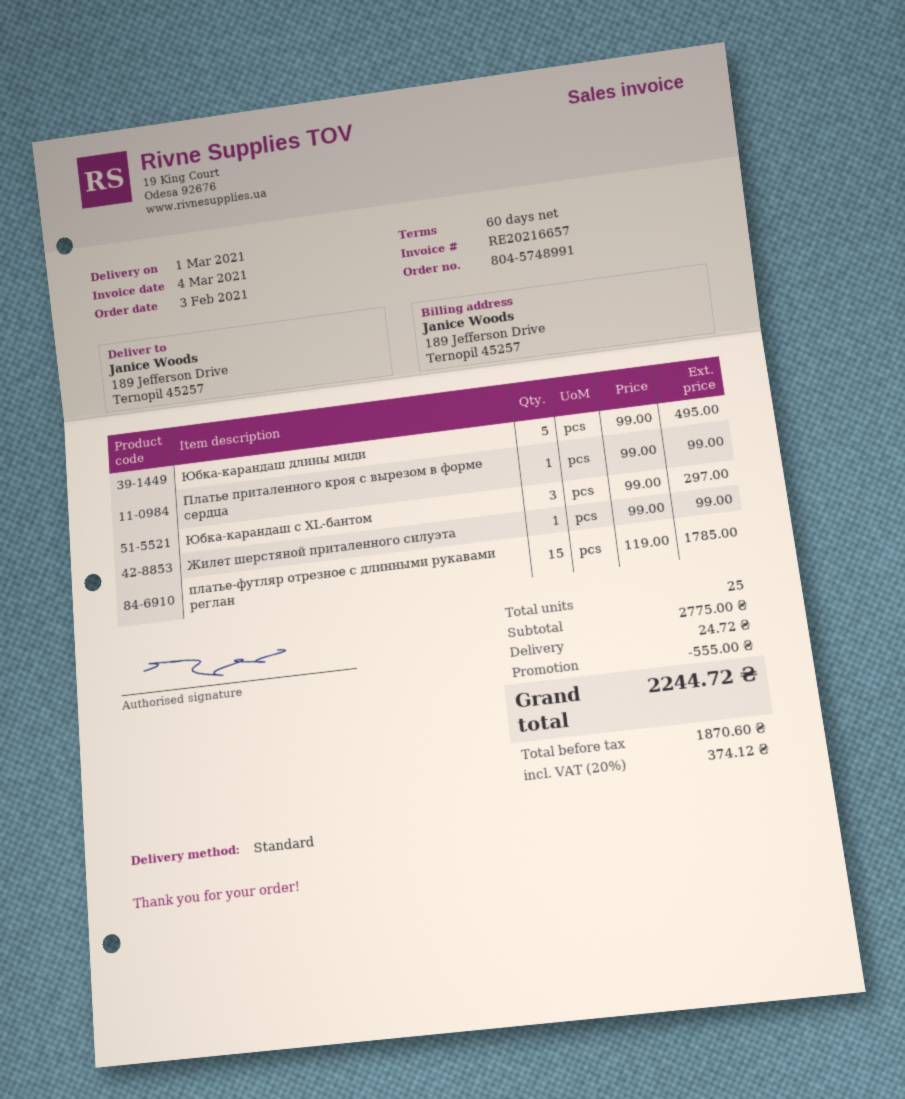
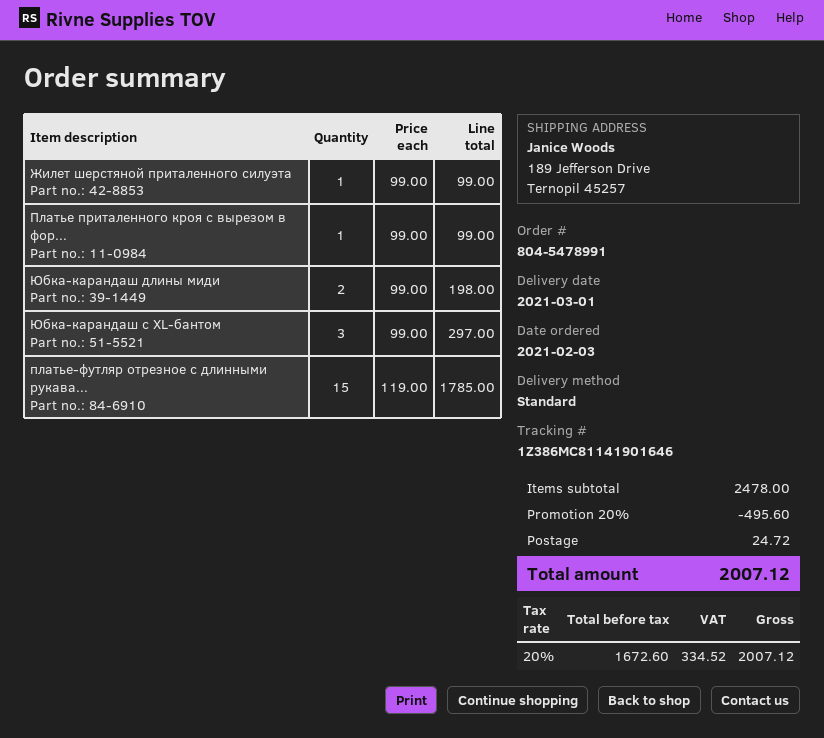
order number: 804-5748991 -> 804-5478991
Юбка-карандаш длины миди: 5 x 99.00 = 495.00 -> 2 x 99.00 = 198.00
subtotal: 2775.00 -> 2478.00
discount: 555.00 -> 495.60
net: 1870.60 -> 1672.60
tax: 20% = 374.12 -> 20% = 334.52
total: 2244.72 -> 2007.12

